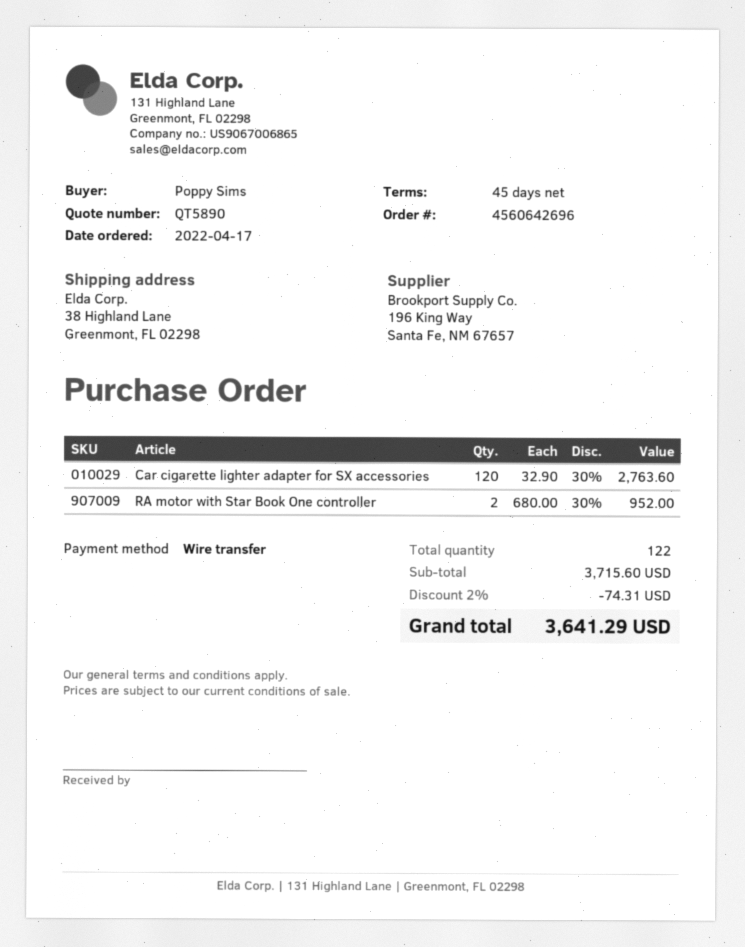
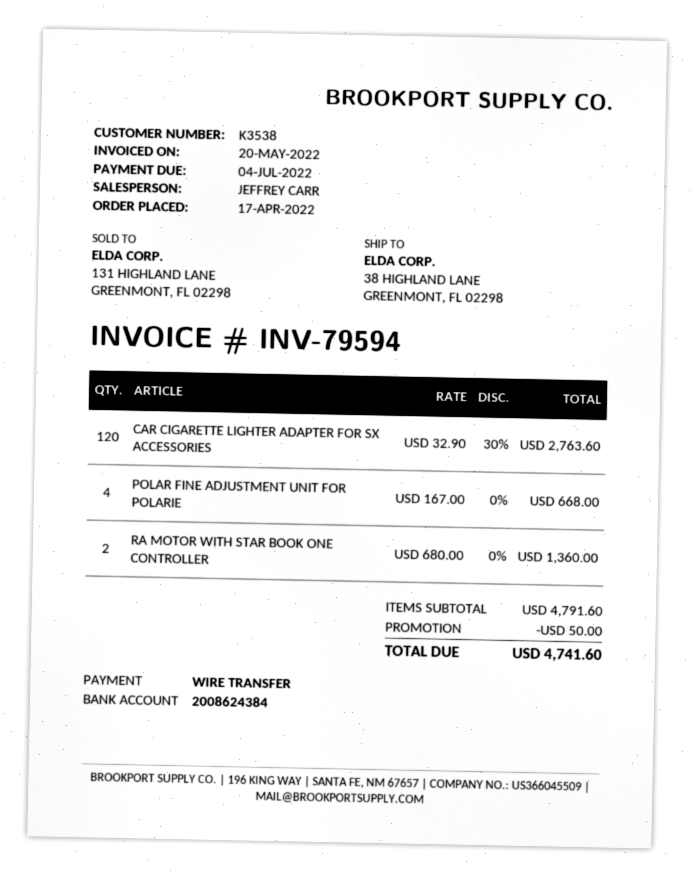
RA motor with Star Book One controller: 2 x 680.00 - 30% = 952.00 -> 2 x 680.00 = 1360.00
POLAR FINE ADJUSTMENT UNIT FOR POLARIE: none -> 4 x 167.00 = 668.00
subtotal: 3715.60 -> 4791.60
discount: 74.31 -> 50.00
total: 3641.29 -> 4741.60

